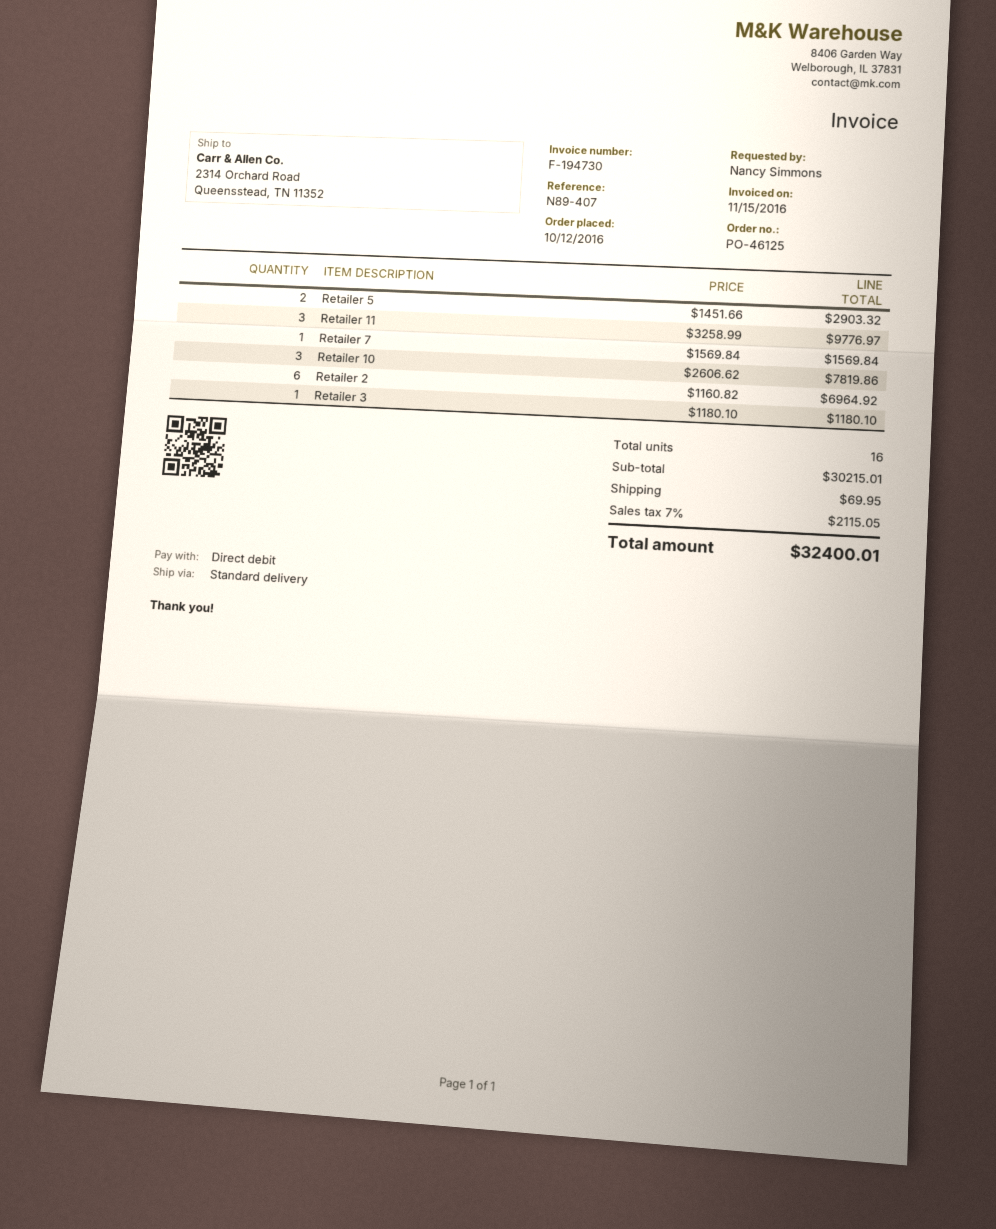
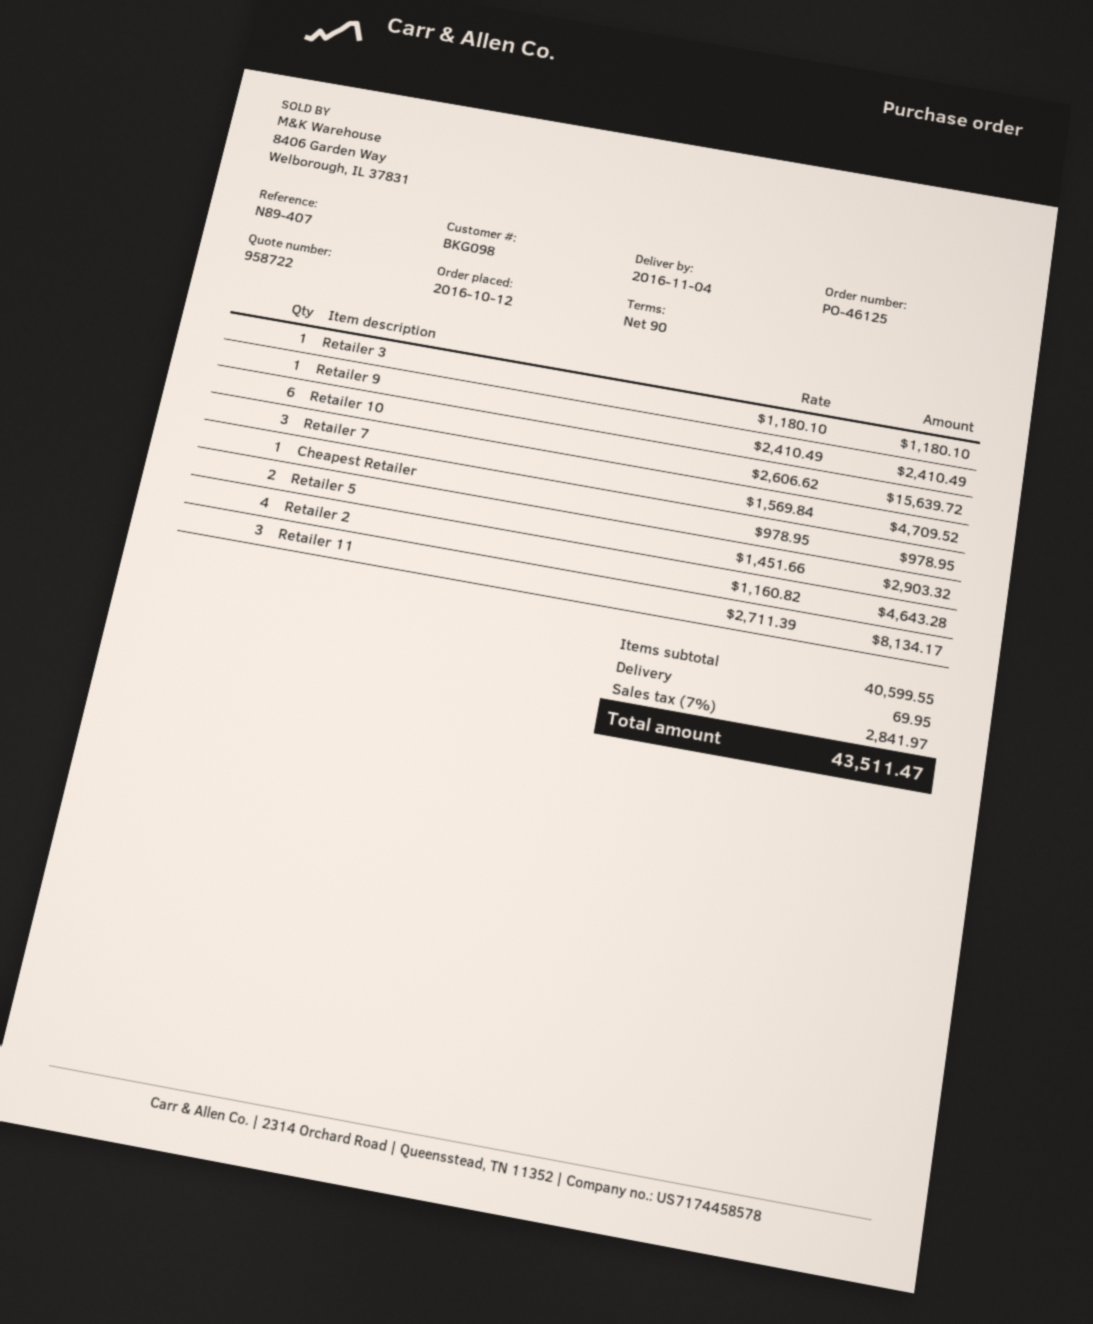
Retailer 11: 3 x 3258.99 = 9776.97 -> 3 x 2711.39 = 8134.17
Retailer 7: 1 x 1569.84 = 1569.84 -> 3 x 1569.84 = 4709.52
Retailer 10: 3 x 2606.62 = 7819.86 -> 6 x 2606.62 = 15639.72
Retailer 2: 6 x 1160.82 = 6964.92 -> 4 x 1160.82 = 4643.28
Retailer 9: none -> 1 x 2410.49 = 2410.49
Cheapest Retailer: none -> 1 x 978.95 = 978.95
subtotal: 30215.01 -> 40599.55
tax: 7% = 2115.05 -> 7% = 2841.97
total: 32400.01 -> 43511.47

